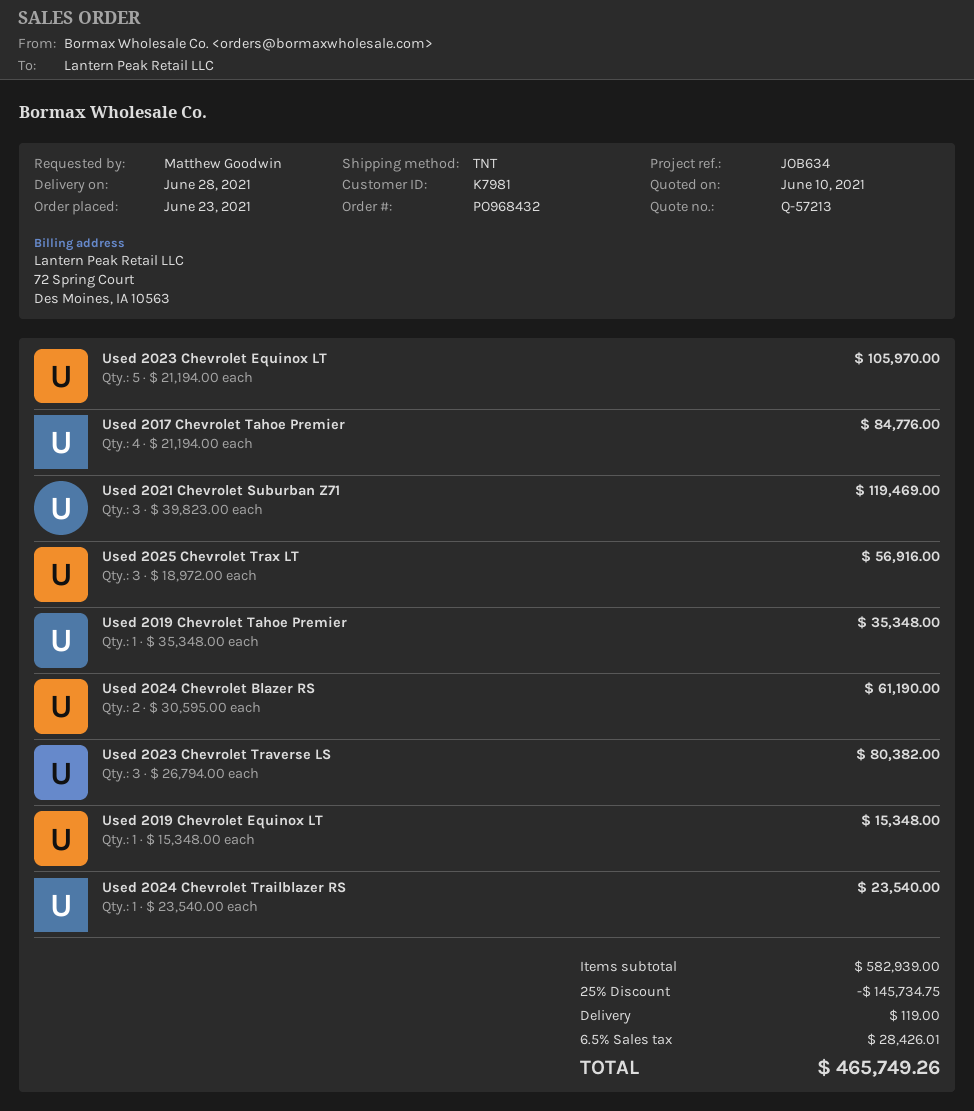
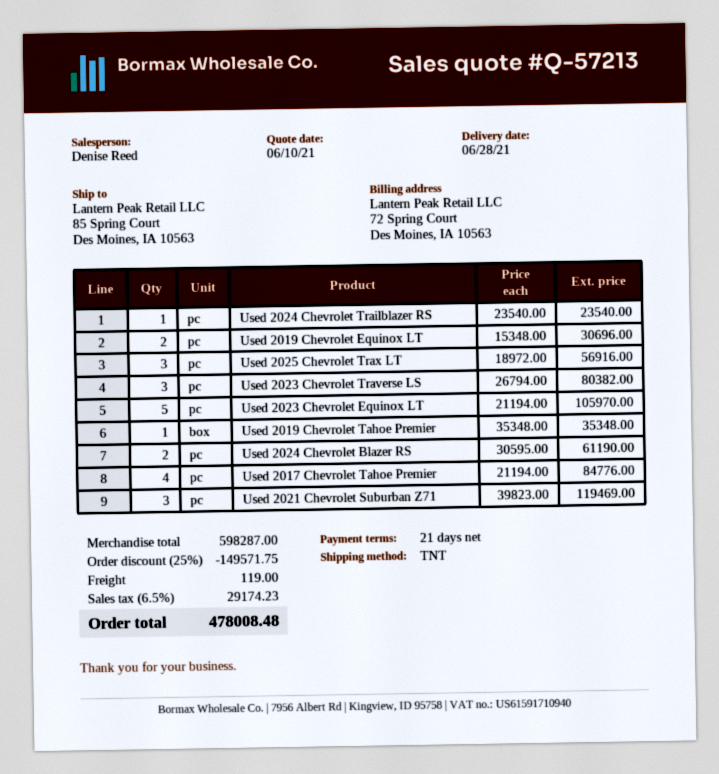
Used 2019 Chevrolet Equinox LT: 1 x 15348.00 = 15348.00 -> 2 x 15348.00 = 30696.00
subtotal: 582939.00 -> 598287.00
discount: 25% = 145734.75 -> 25% = 149571.75
tax: 6.5% = 28426.01 -> 6.5% = 29174.23
total: 465749.26 -> 478008.48

